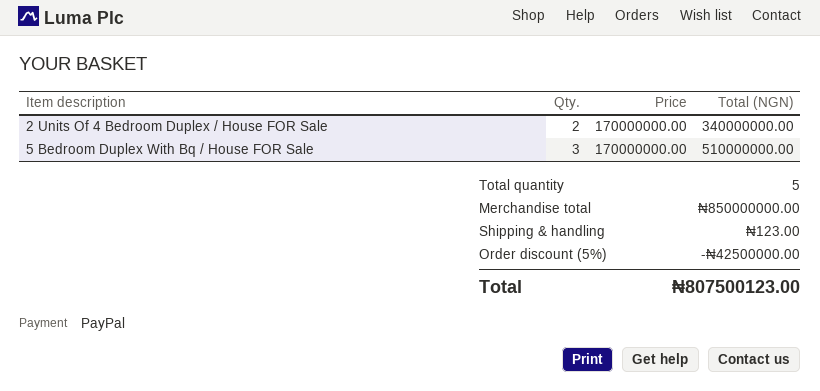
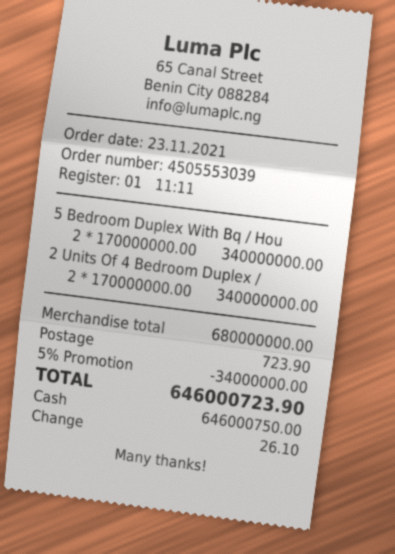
payment method: PayPal -> cash
5 Bedroom Duplex With Bq / House FOR Sale: 3 x 170000000.00 = 510000000.00 -> 2 x 170000000.00 = 340000000.00
subtotal: 850000000.00 -> 680000000.00
discount: 5% = 42500000.00 -> 5% = 34000000.00
shipping: 123.00 -> 723.90
total: 807500123.00 -> 646000723.90

